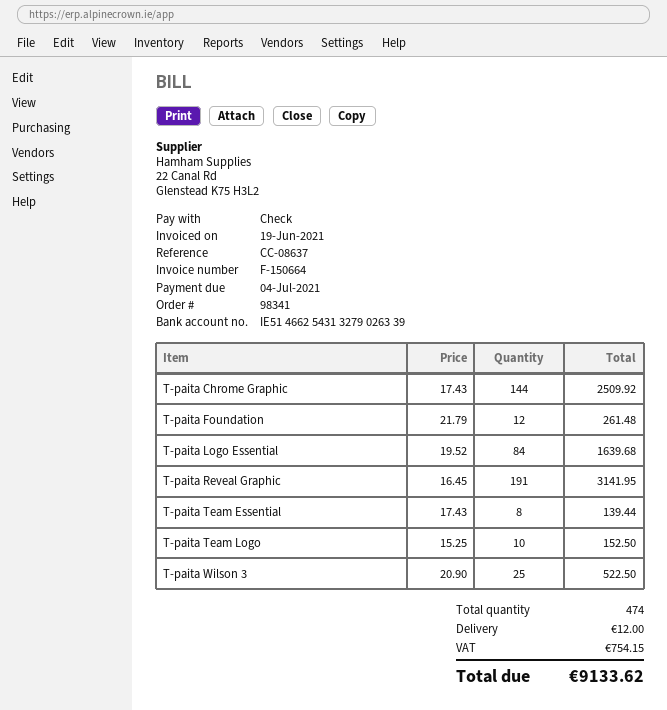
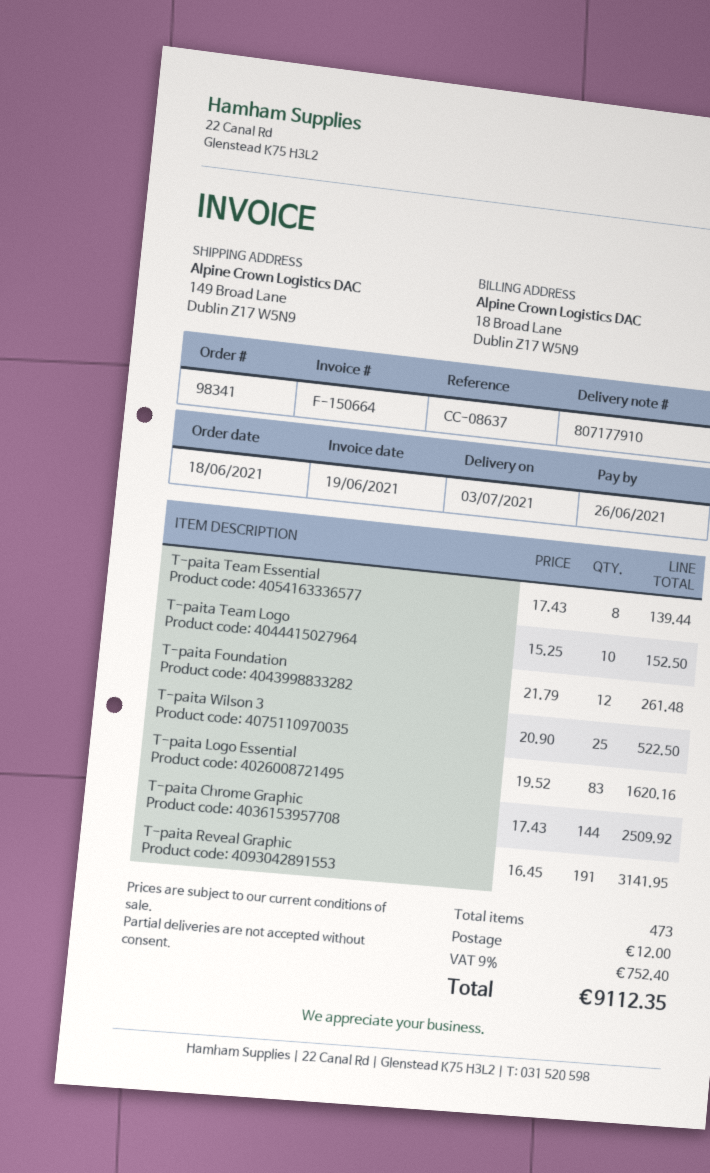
due date: 2021-07-04 -> 2021-06-26
T-paita Logo Essential: 84 x 19.52 = 1639.68 -> 83 x 19.52 = 1620.16
total quantity: 474 -> 473
tax: 754.15 -> 752.40
total: 9133.62 -> 9112.35

